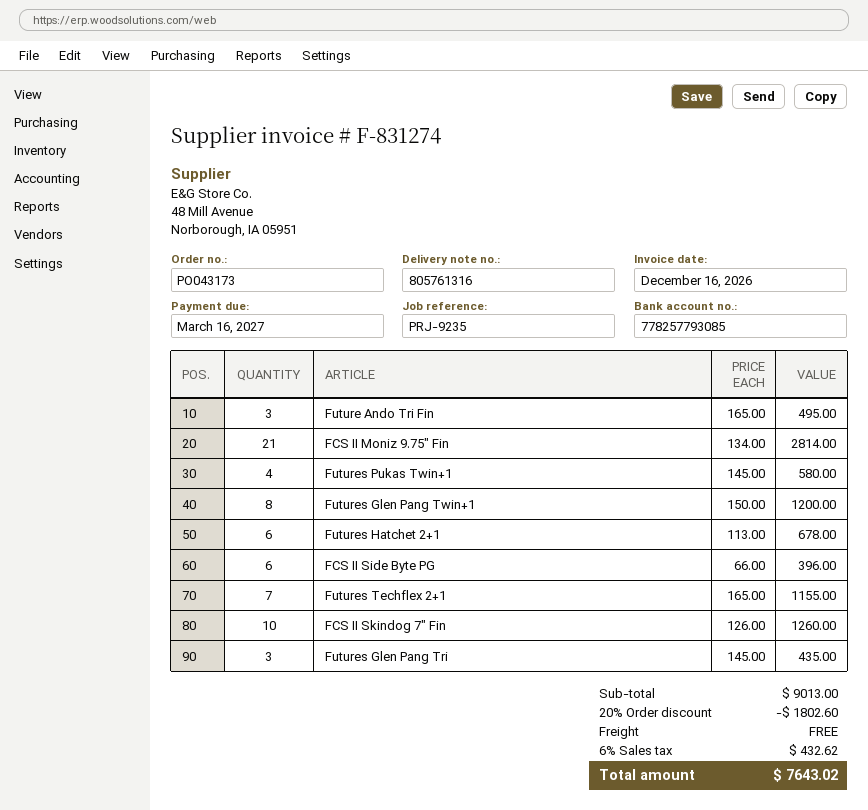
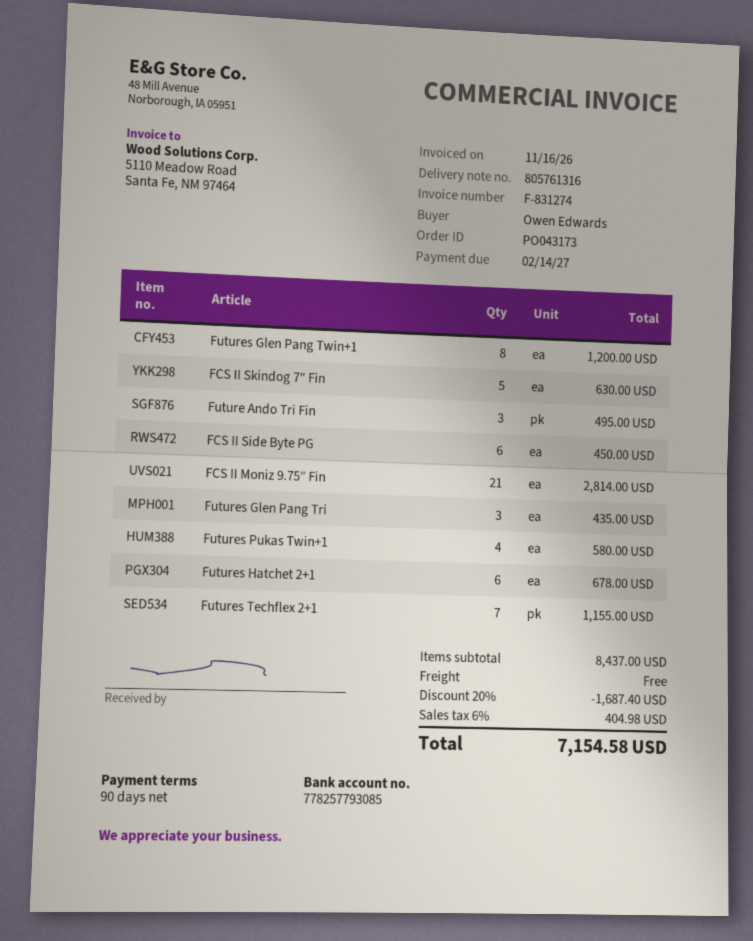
invoice date: 2026-12-16 -> 2026-11-16
due date: 2027-03-16 -> 2027-02-14
FCS II Side Byte PG: 6 for 396.00 -> 6 for 450.00
FCS II Skindog 7″ Fin: 10 for 1260.00 -> 5 for 630.00
subtotal: 9013.00 -> 8437.00
discount: 20% = 1802.60 -> 20% = 1687.40
tax: 6% = 432.62 -> 6% = 404.98
total: 7643.02 -> 7154.58

